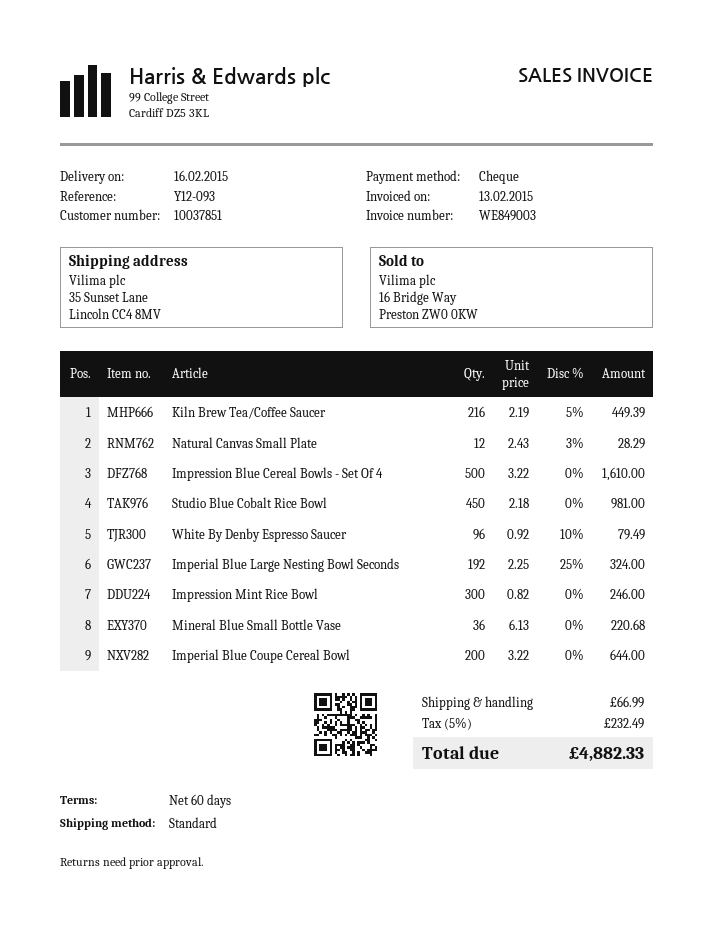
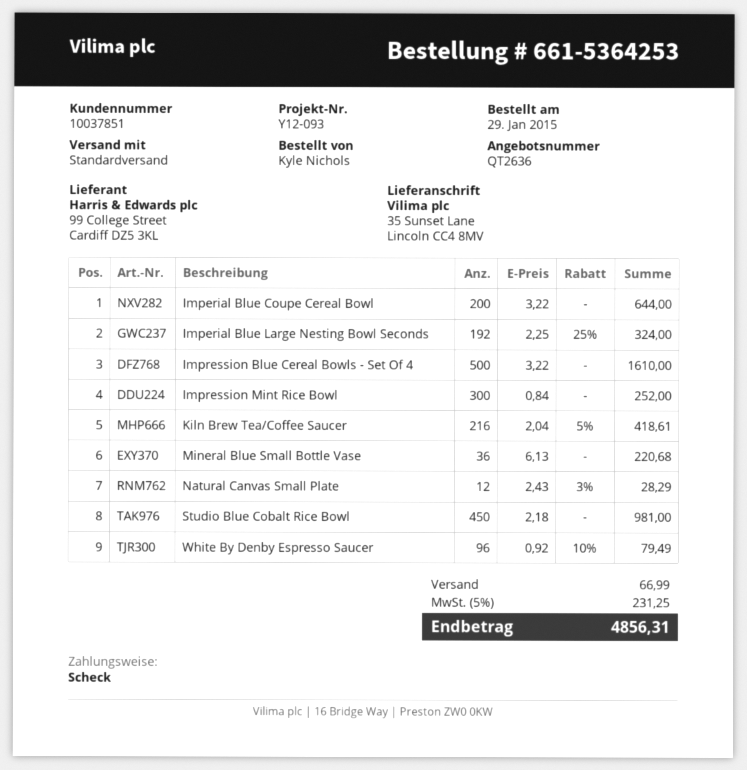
Kiln Brew Tea/Coffee Saucer: 216 x 2.19 - 5% = 449.39 -> 216 x 2.04 - 5% = 418.61
Impression Mint Rice Bowl: 300 x 0.82 = 246.00 -> 300 x 0.84 = 252.00
tax: 5% = 232.49 -> 5% = 231.25
total: 4882.33 -> 4856.31

